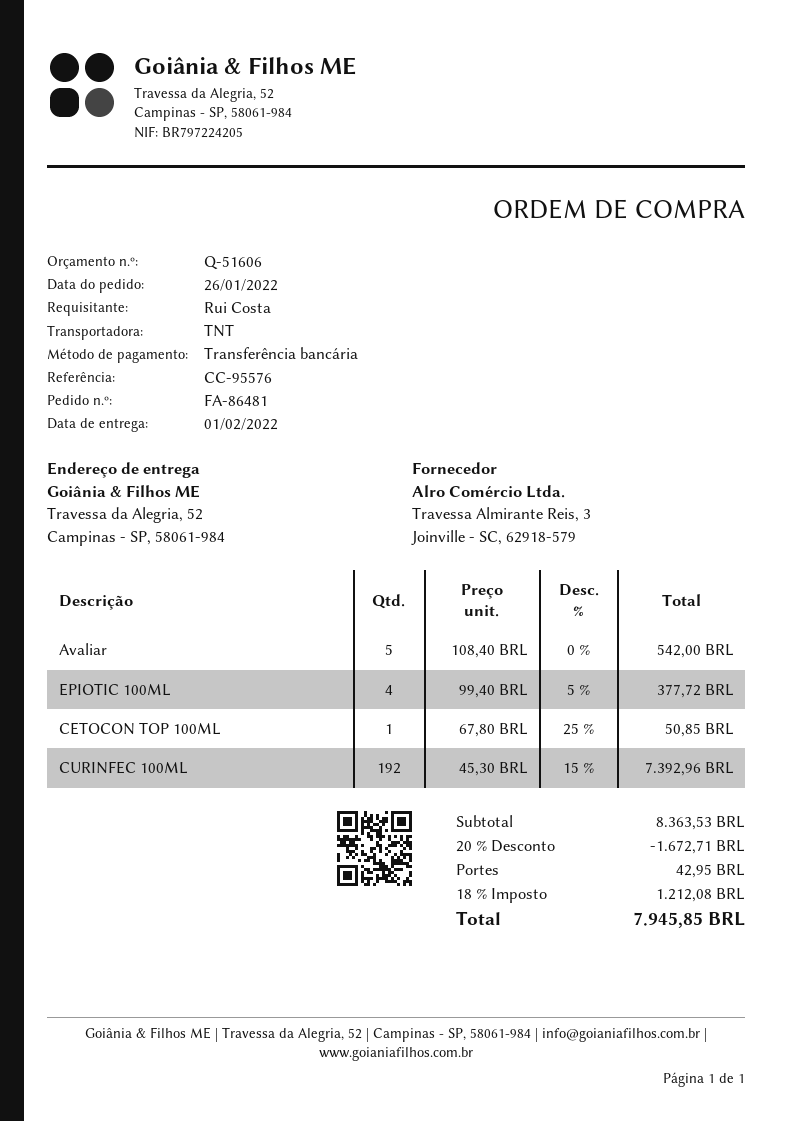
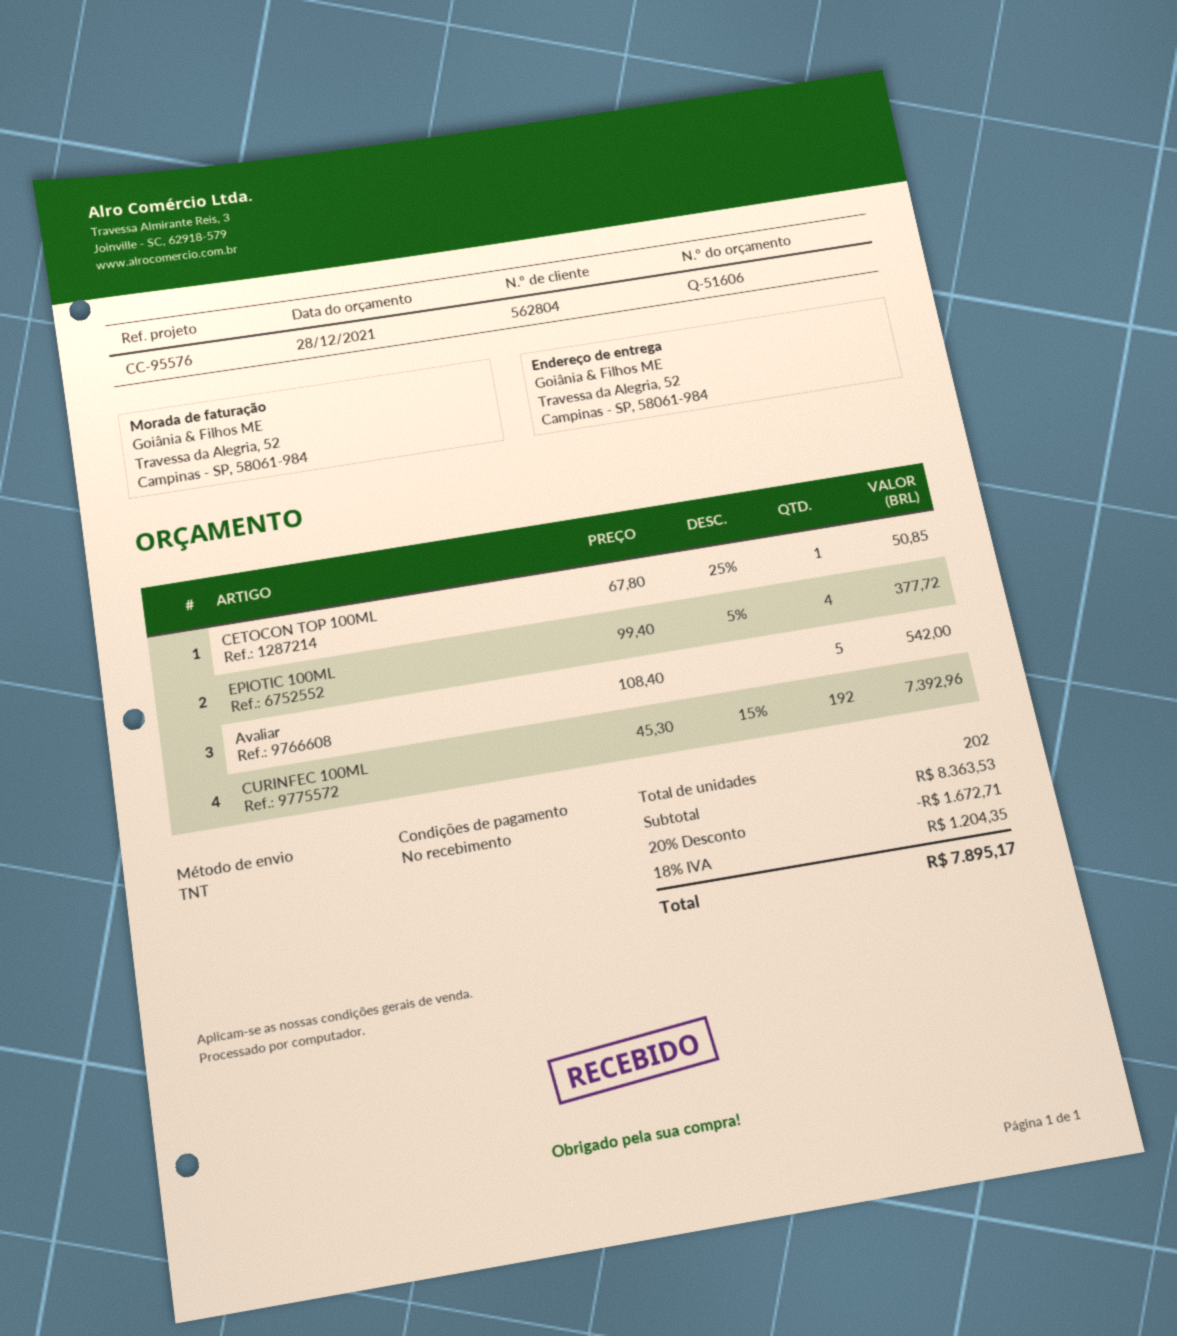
shipping: 42.95 -> none
tax: 18% = 1212.08 -> 18% = 1204.35
total: 7945.85 -> 7895.17

